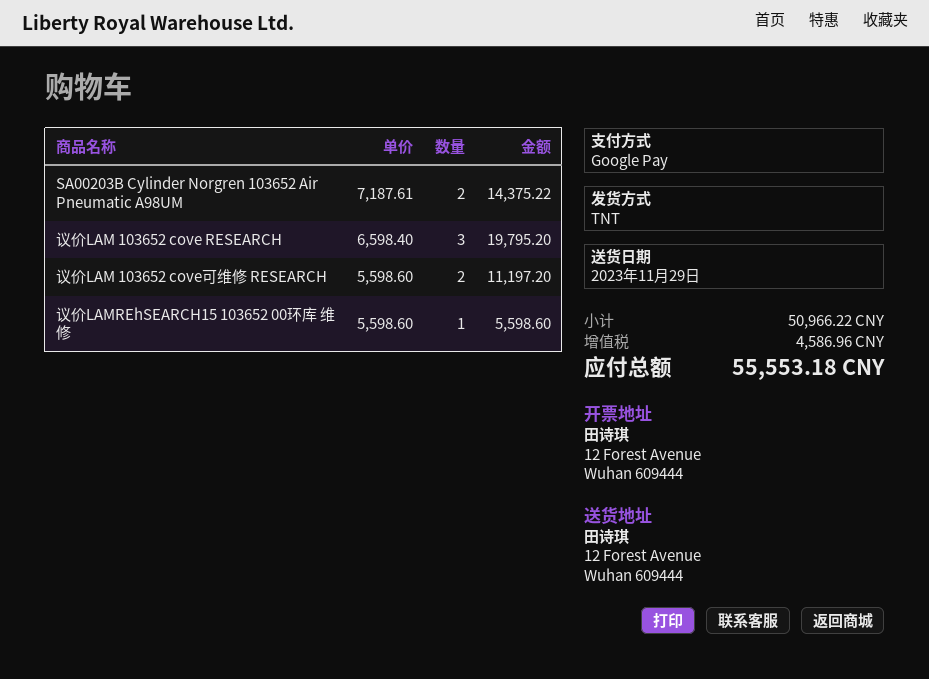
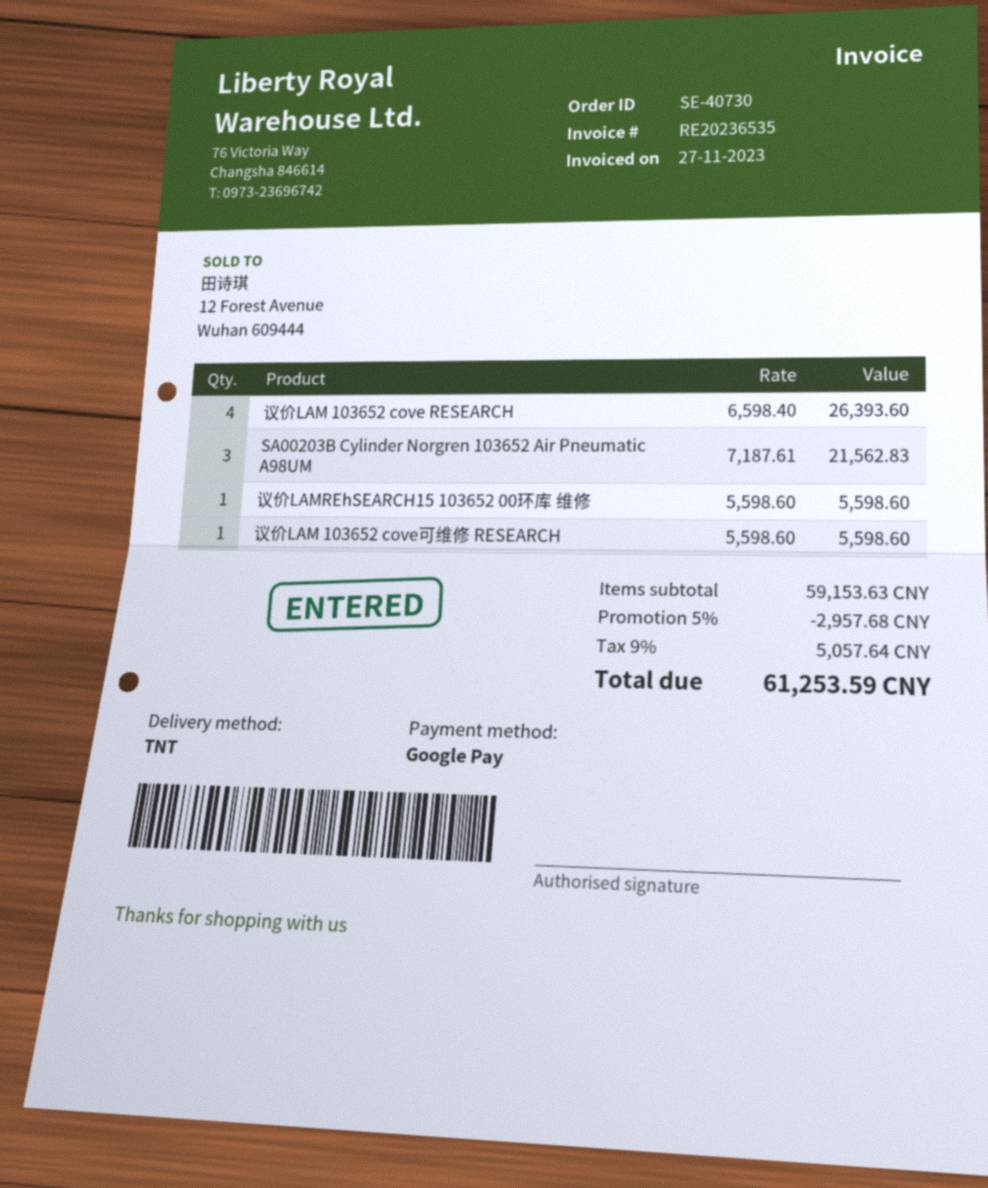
SA00203B Cylinder Norgren 103652 Air Pneumatic A98UM: 2 x 7187.61 = 14375.22 -> 3 x 7187.61 = 21562.83
议价LAM 103652 cove RESEARCH: 3 x 6598.40 = 19795.20 -> 4 x 6598.40 = 26393.60
议价LAM 103652 cove可维修 RESEARCH: 2 x 5598.60 = 11197.20 -> 1 x 5598.60 = 5598.60
subtotal: 50966.22 -> 59153.63
discount: none -> 5% = 2957.68
tax: 4586.96 -> 5057.64
total: 55553.18 -> 61253.59

